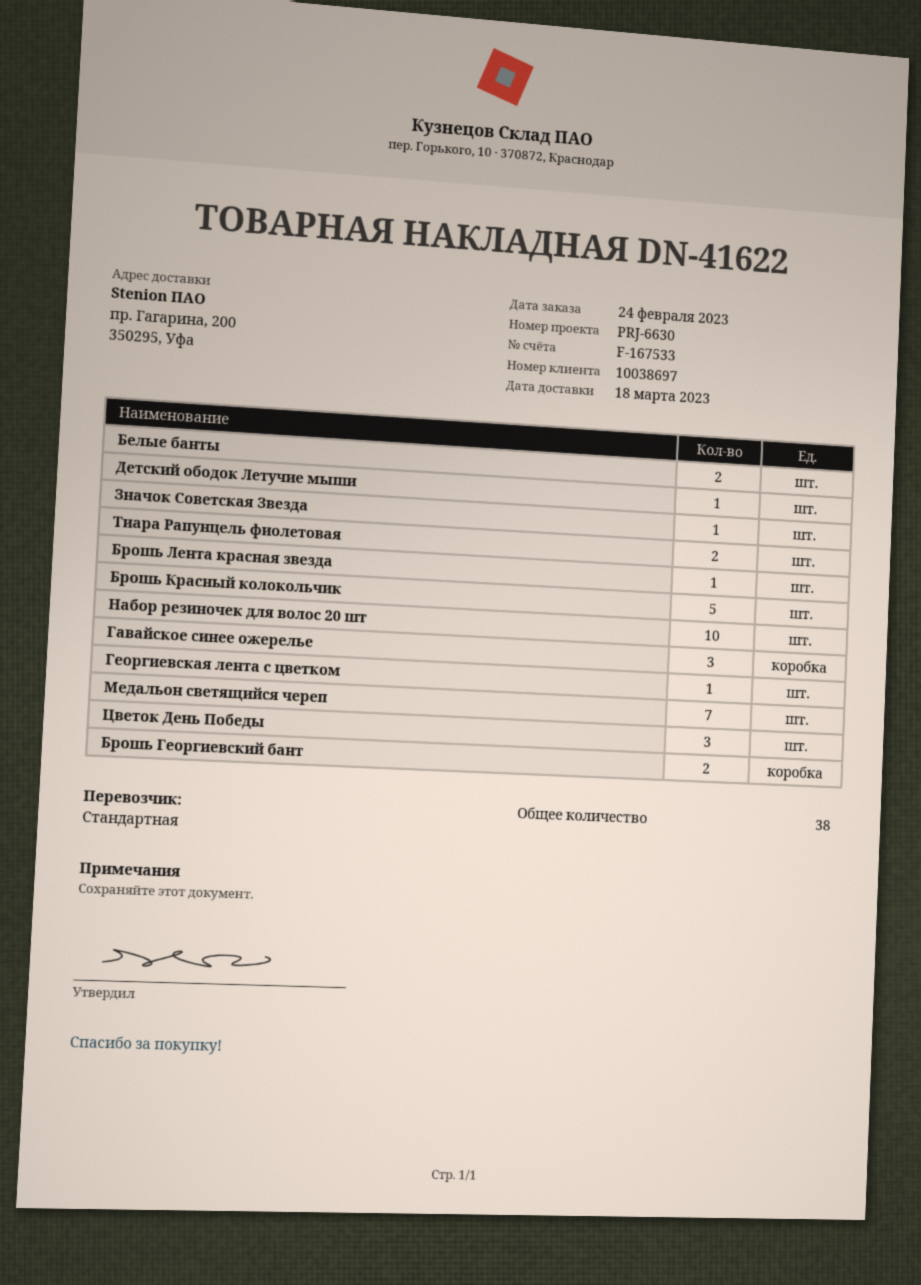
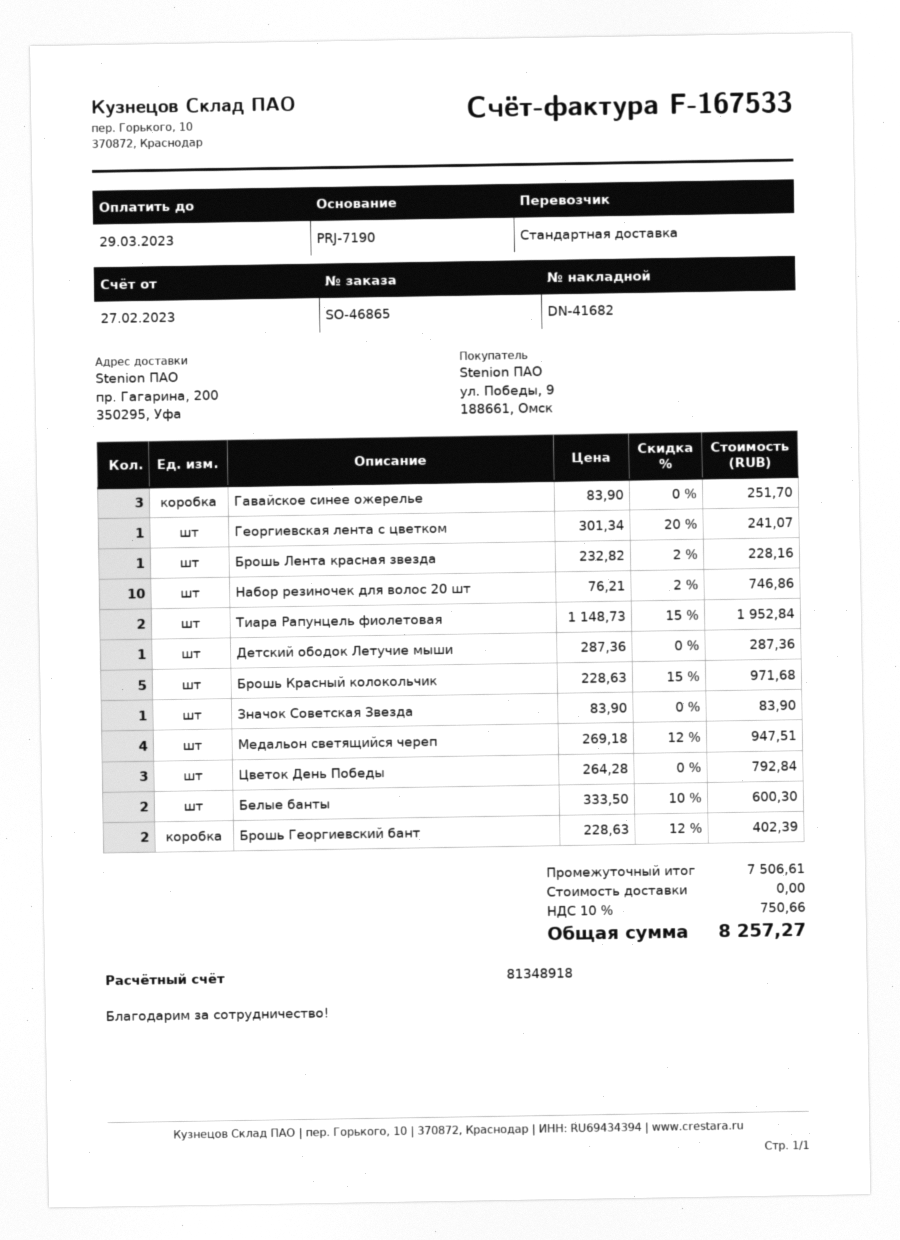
delivery note number: DN-41622 -> DN-41682
reference: PRJ-6630 -> PRJ-7190
Медальон светящийся череп: 7 -> 4

